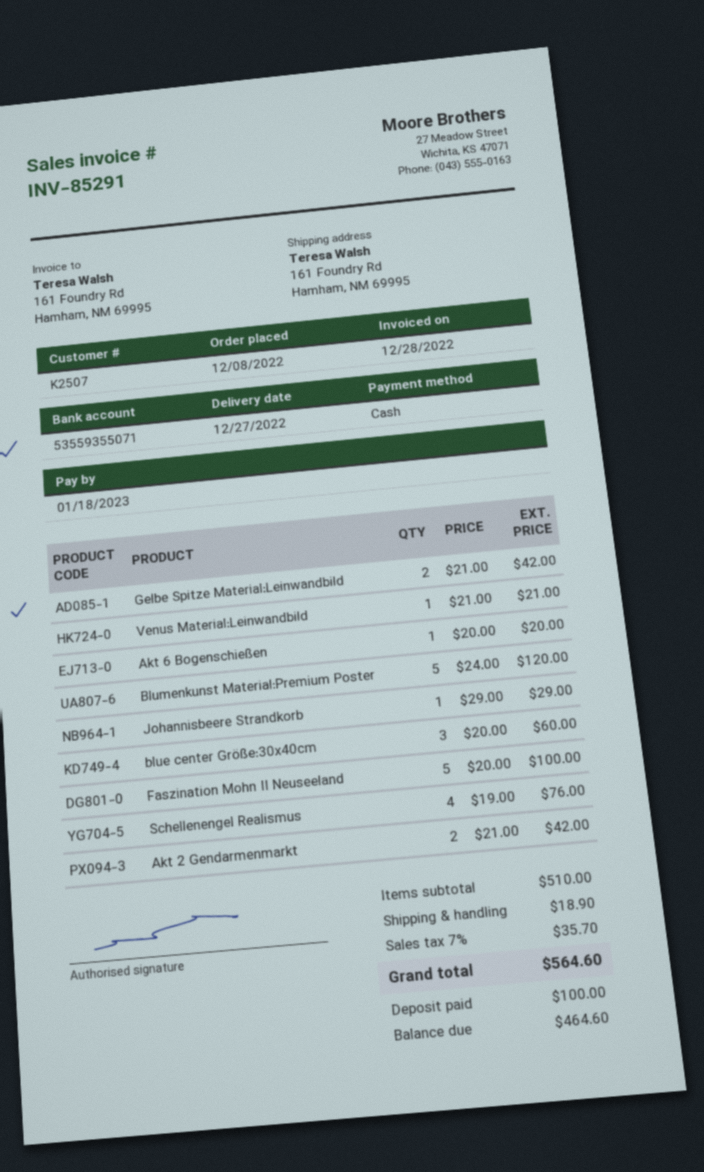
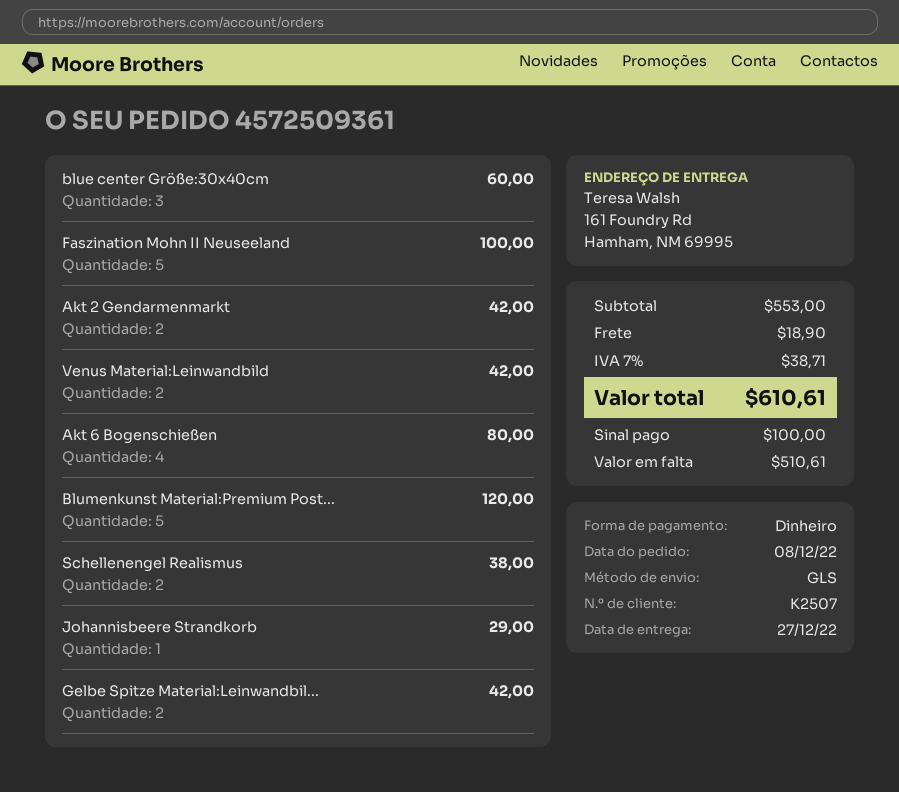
Venus Material:Leinwandbild: 1 for 21.00 -> 2 for 42.00
Akt 6 Bogenschießen: 1 for 20.00 -> 4 for 80.00
Schellenengel Realismus: 4 for 76.00 -> 2 for 38.00
subtotal: 510.00 -> 553.00
tax: 7% = 35.70 -> 7% = 38.71
total: 564.60 -> 610.61
balance: 464.60 -> 510.61

